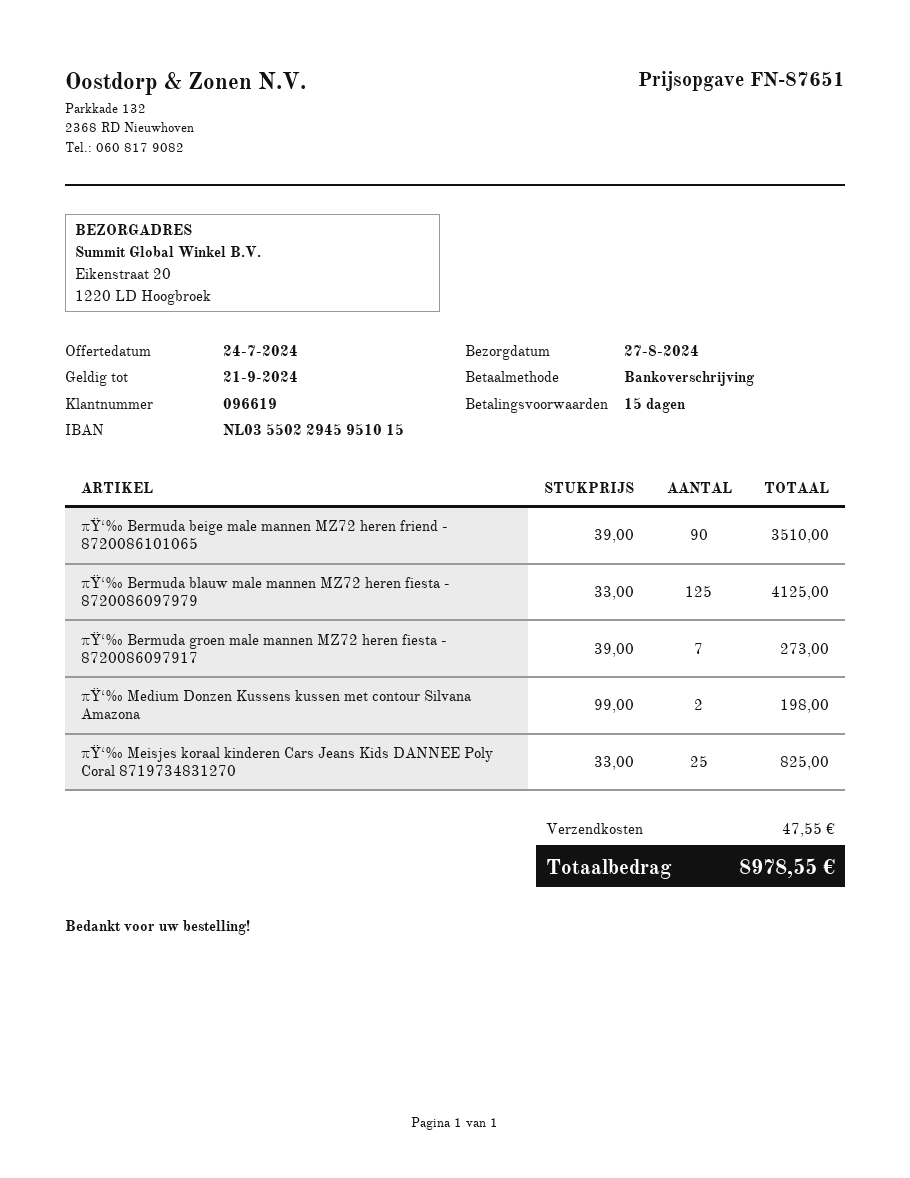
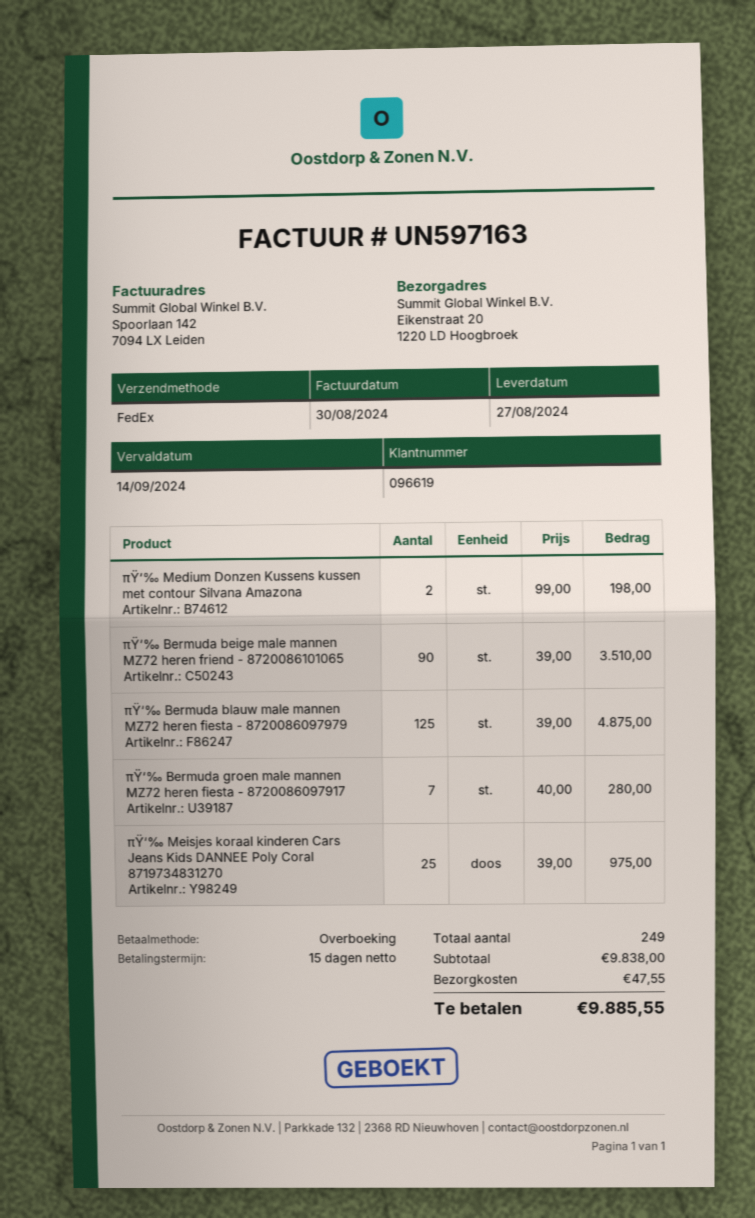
πŸ‘‰ Bermuda blauw male mannen MZ72 heren fiesta - 8720086097979: 125 x 33.00 = 4125.00 -> 125 x 39.00 = 4875.00
πŸ‘‰ Bermuda groen male mannen MZ72 heren fiesta - 8720086097917: 7 x 39.00 = 273.00 -> 7 x 40.00 = 280.00
πŸ‘‰ Meisjes koraal kinderen Cars Jeans Kids DANNEE Poly Coral 8719734831270: 25 x 33.00 = 825.00 -> 25 x 39.00 = 975.00
total: 8978.55 -> 9885.55

